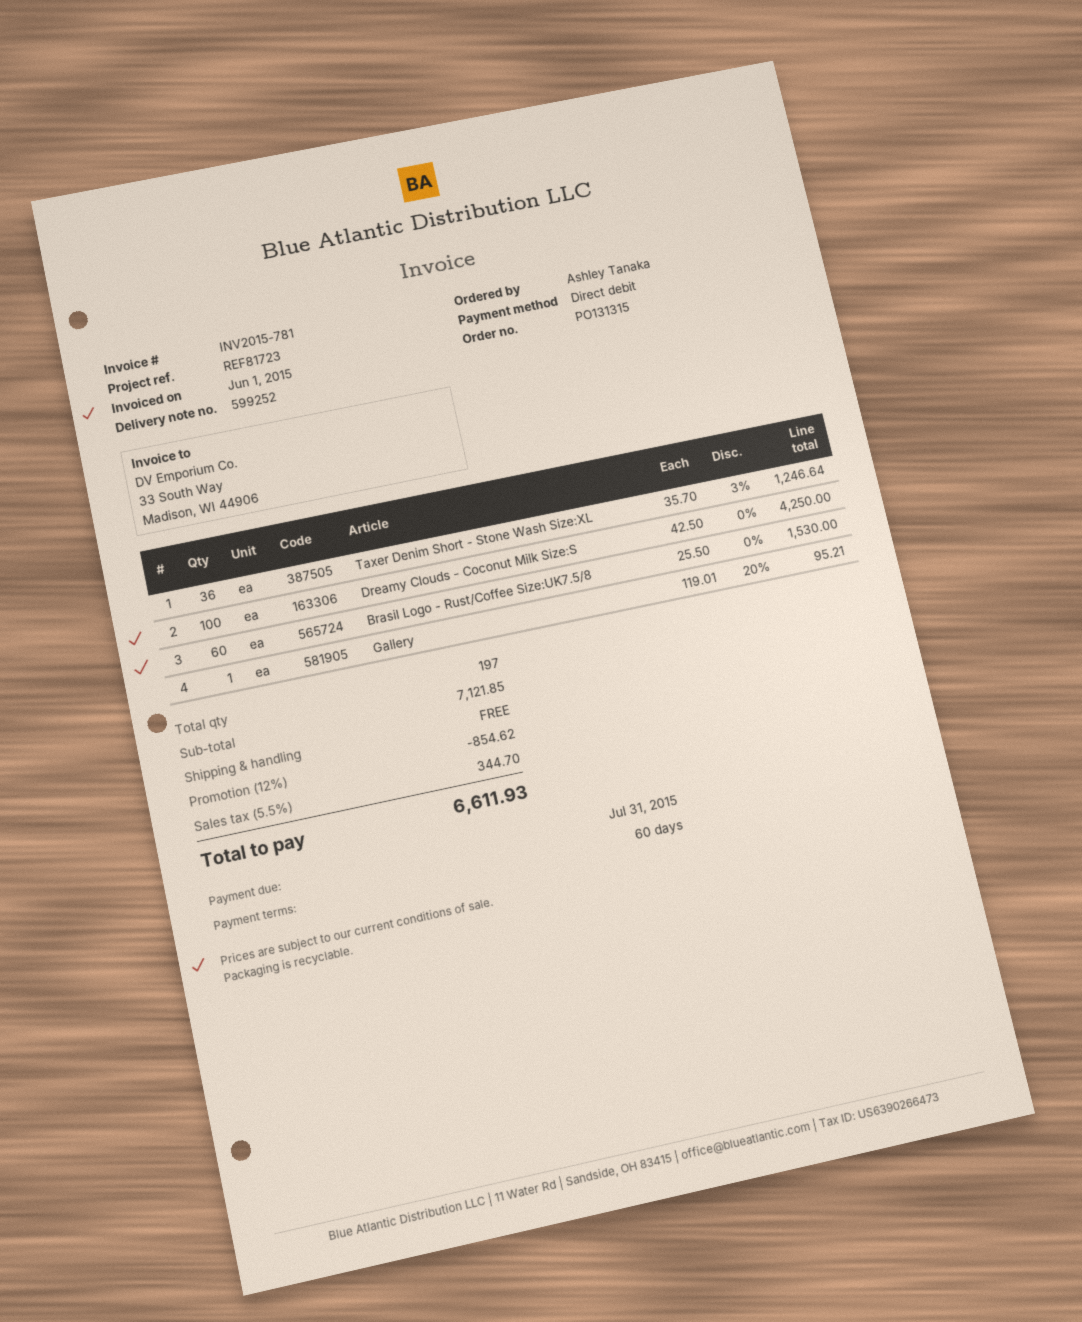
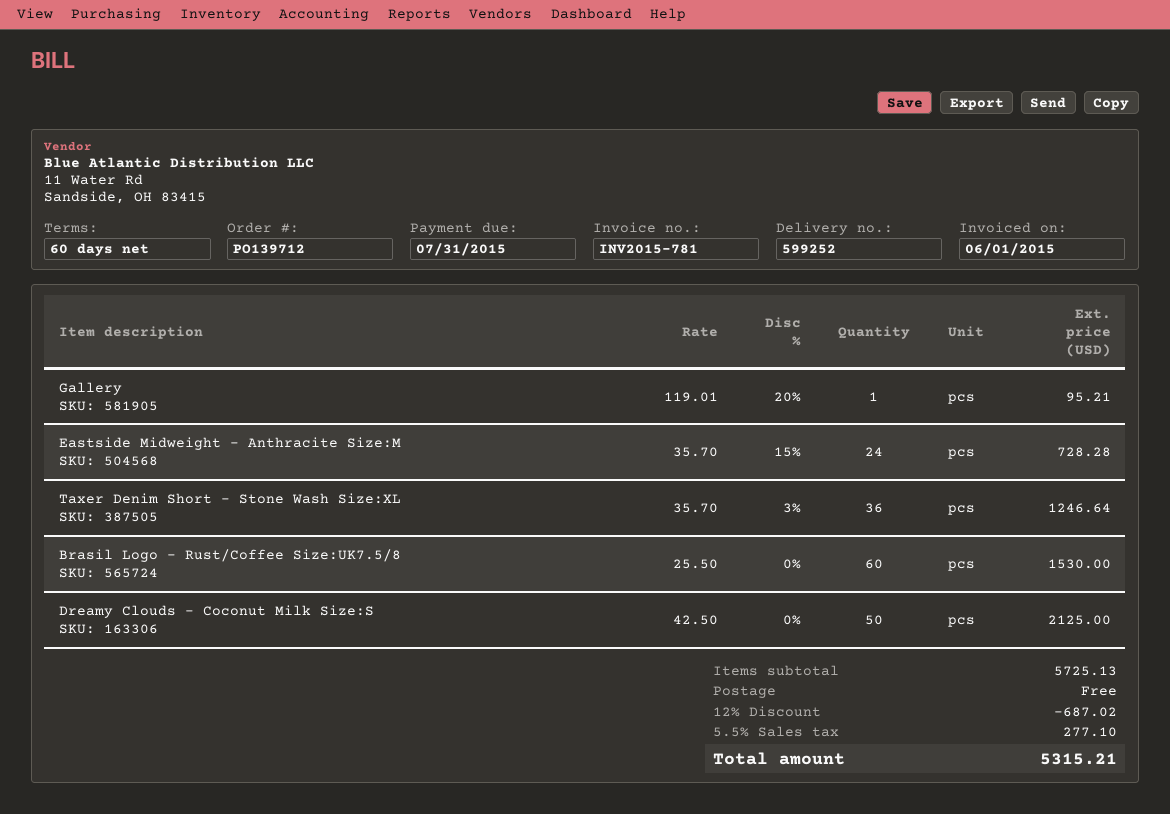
order number: PO131315 -> PO139712
Dreamy Clouds - Coconut Milk Size:S: 100 x 42.50 = 4250.00 -> 50 x 42.50 = 2125.00
Eastside Midweight - Anthracite Size:M: none -> 24 x 35.70 - 15% = 728.28
subtotal: 7121.85 -> 5725.13
discount: 12% = 854.62 -> 12% = 687.02
tax: 5.5% = 344.70 -> 5.5% = 277.10
total: 6611.93 -> 5315.21

